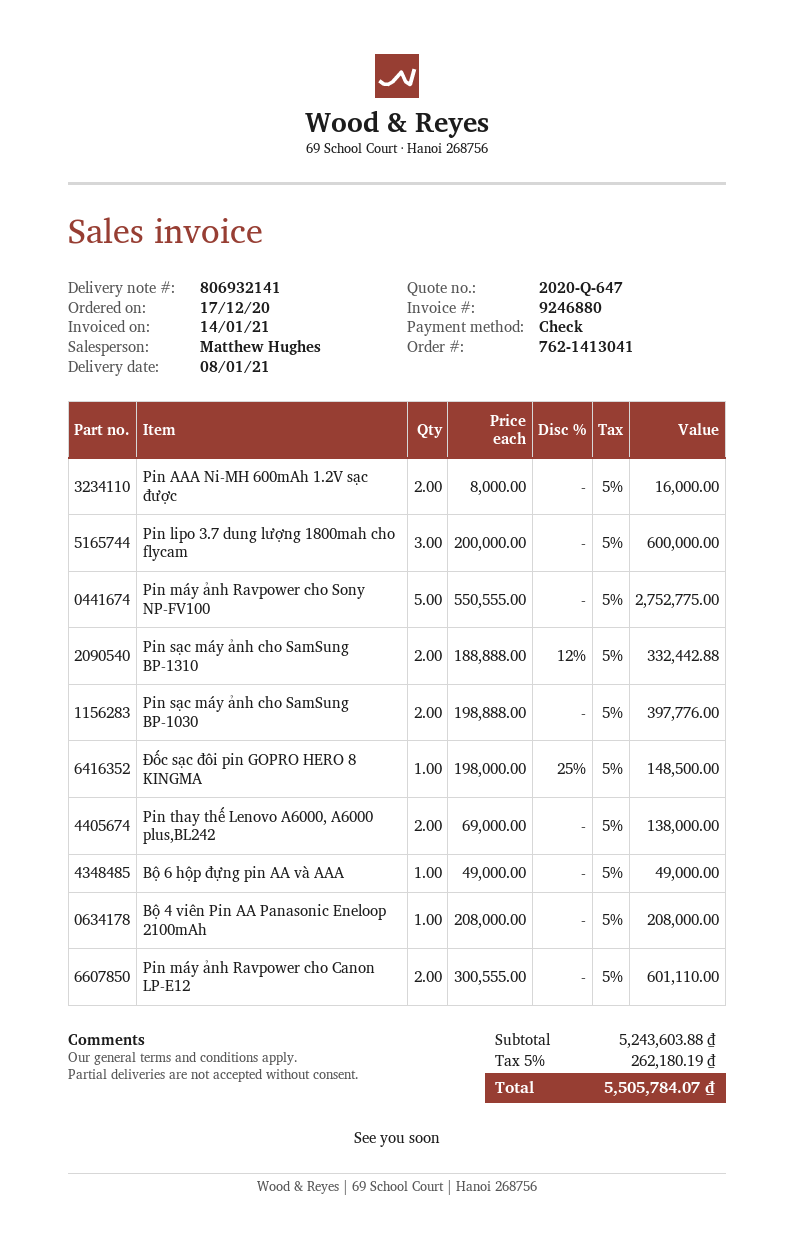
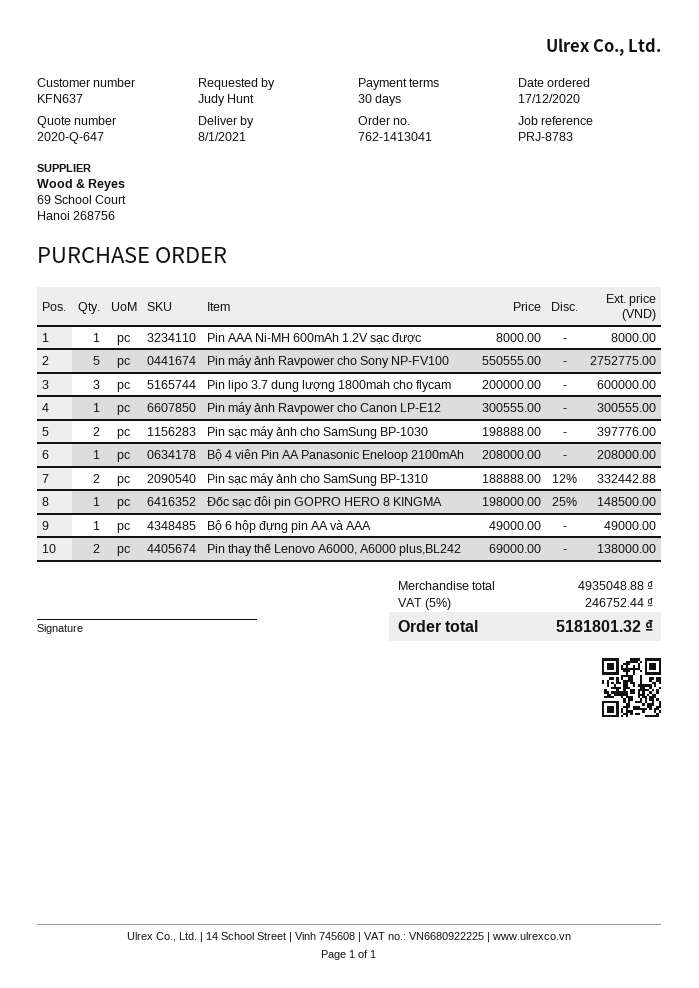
Pin AAA Ni-MH 600mAh 1.2V sạc được: 2 x 8000.00 = 16000.00 -> 1 x 8000.00 = 8000.00
Pin máy ảnh Ravpower cho Canon LP-E12: 2 x 300555.00 = 601110.00 -> 1 x 300555.00 = 300555.00
subtotal: 5243603.88 -> 4935048.88
tax: 5% = 262180.19 -> 5% = 246752.44
total: 5505784.07 -> 5181801.32

